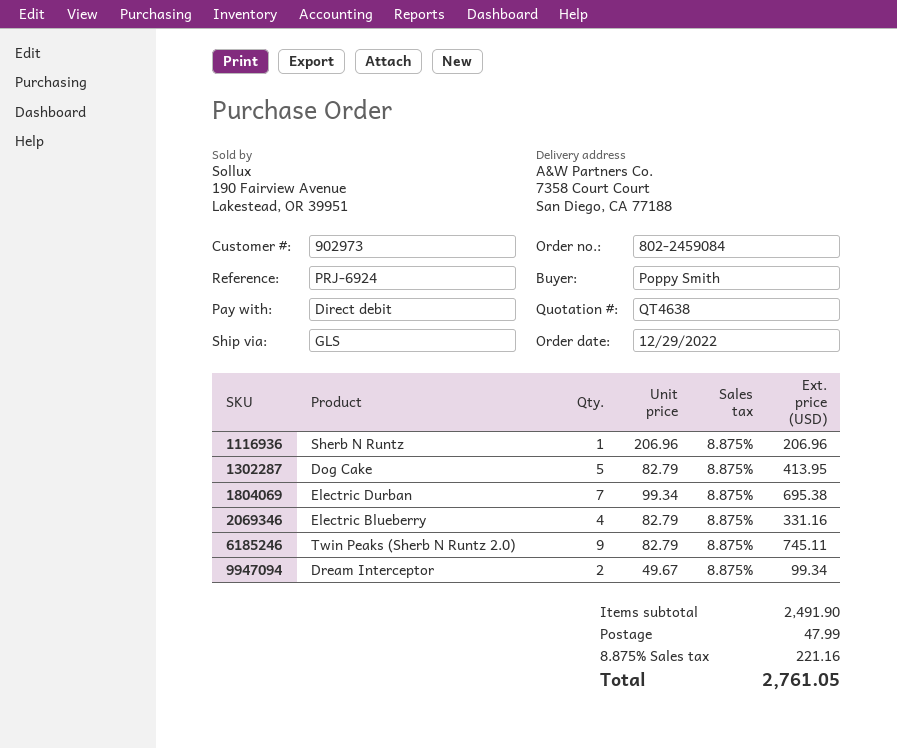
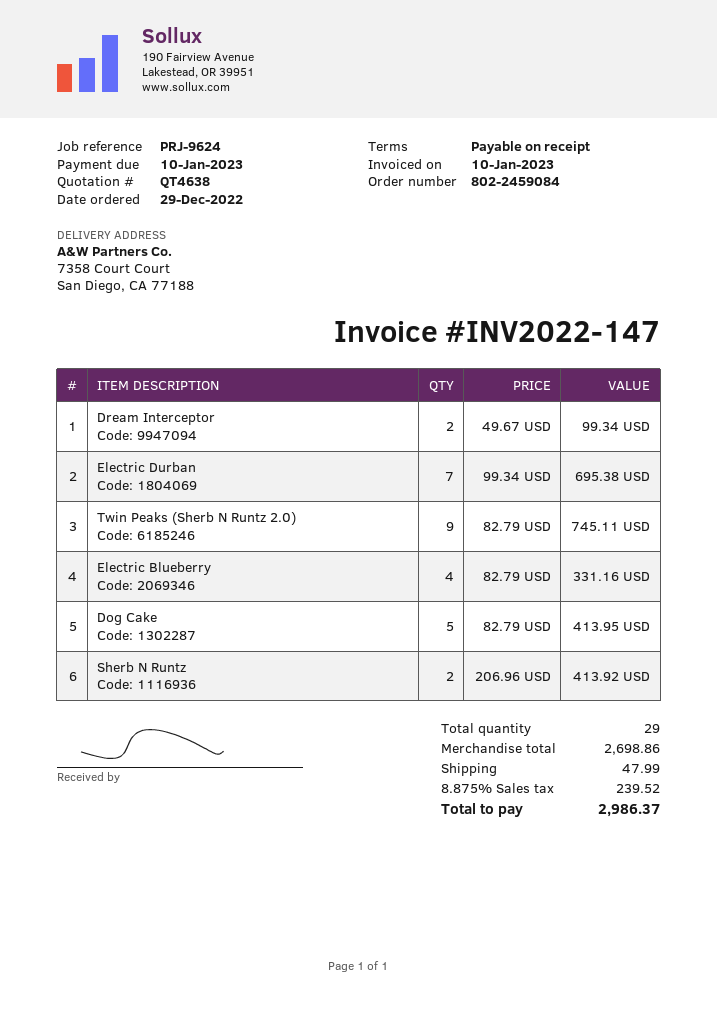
reference: PRJ-6924 -> PRJ-9624
Sherb N Runtz: 1 x 206.96 = 206.96 -> 2 x 206.96 = 413.92
subtotal: 2491.90 -> 2698.86
tax: 8.875% = 221.16 -> 8.875% = 239.52
total: 2761.05 -> 2986.37

